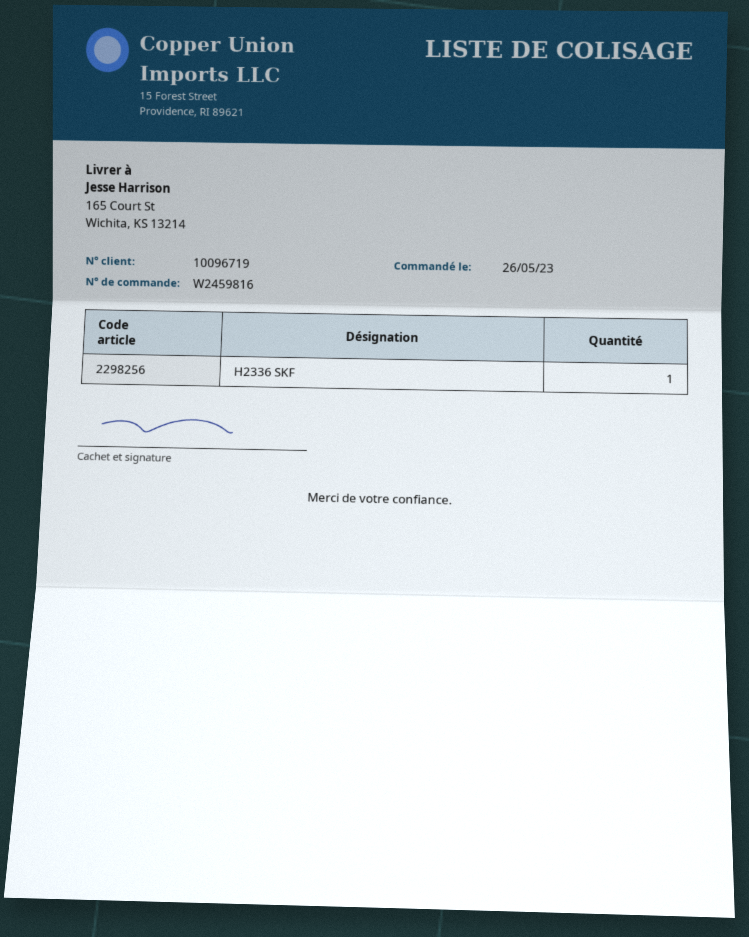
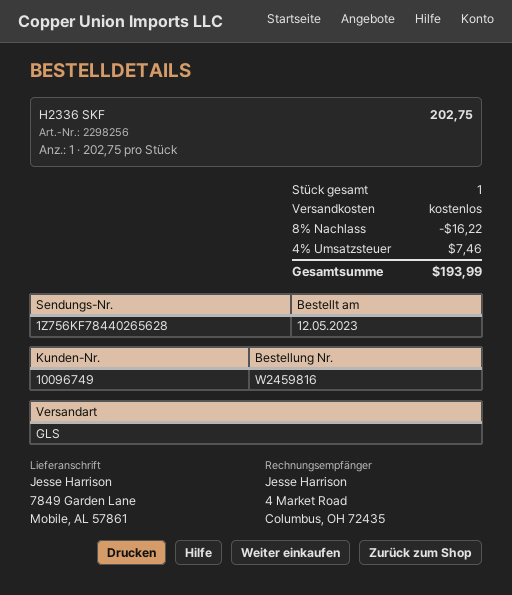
order date: 2023-05-26 -> 2023-05-12
customer number: 10096719 -> 10096749
ship to: 165 Court St, Wichita, KS 13214 -> 7849 Garden Lane, Mobile, AL 57861

